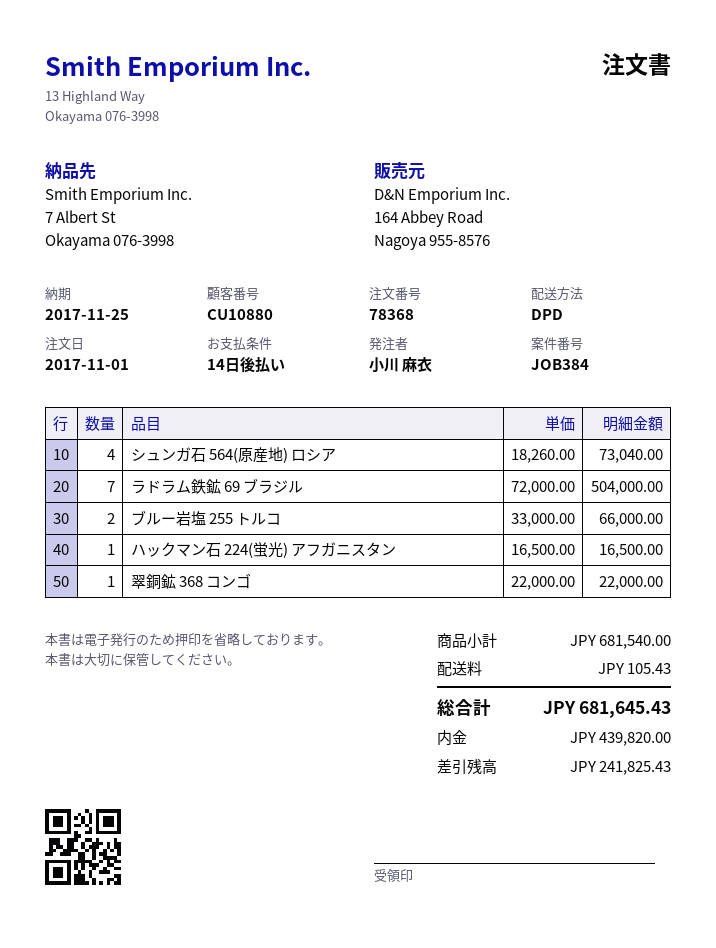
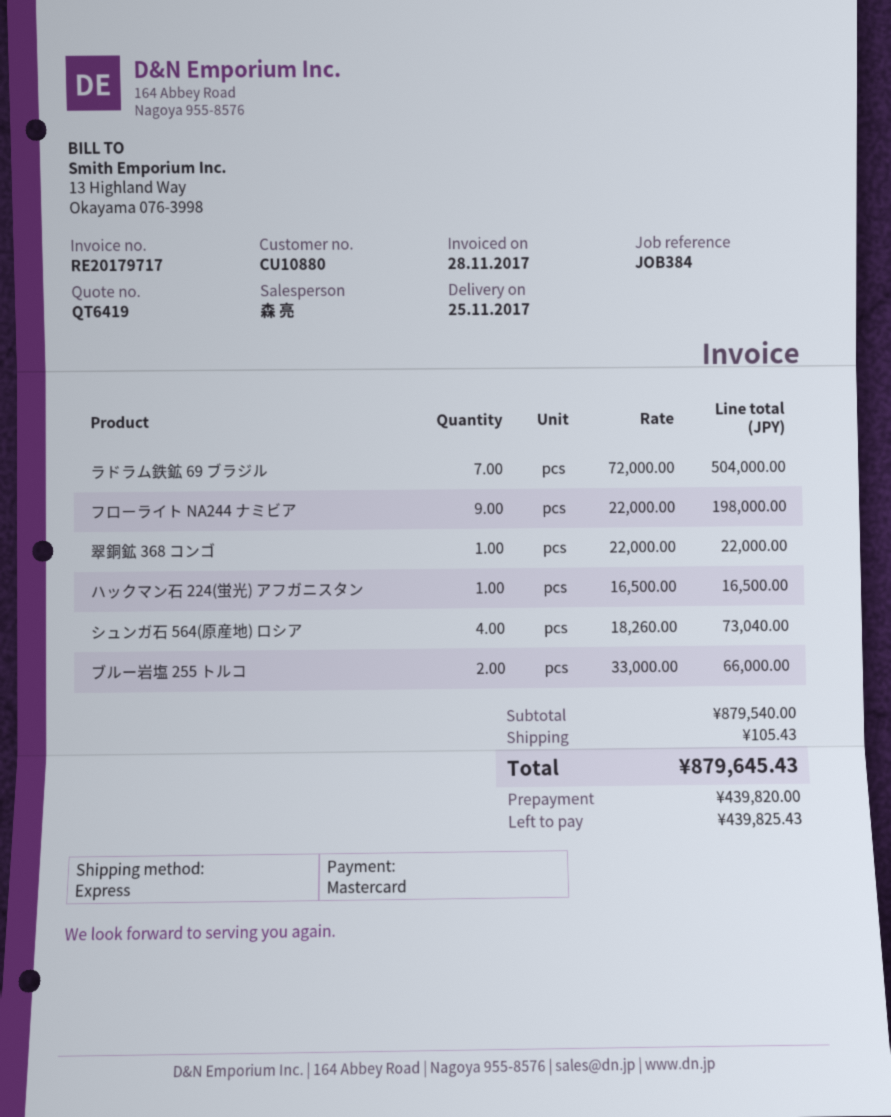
shipping method: DPD -> express
フローライト NA244 ナミビア: none -> 9 x 22000.00 = 198000.00
subtotal: 681540.00 -> 879540.00
total: 681645.43 -> 879645.43
balance: 241825.43 -> 439825.43

